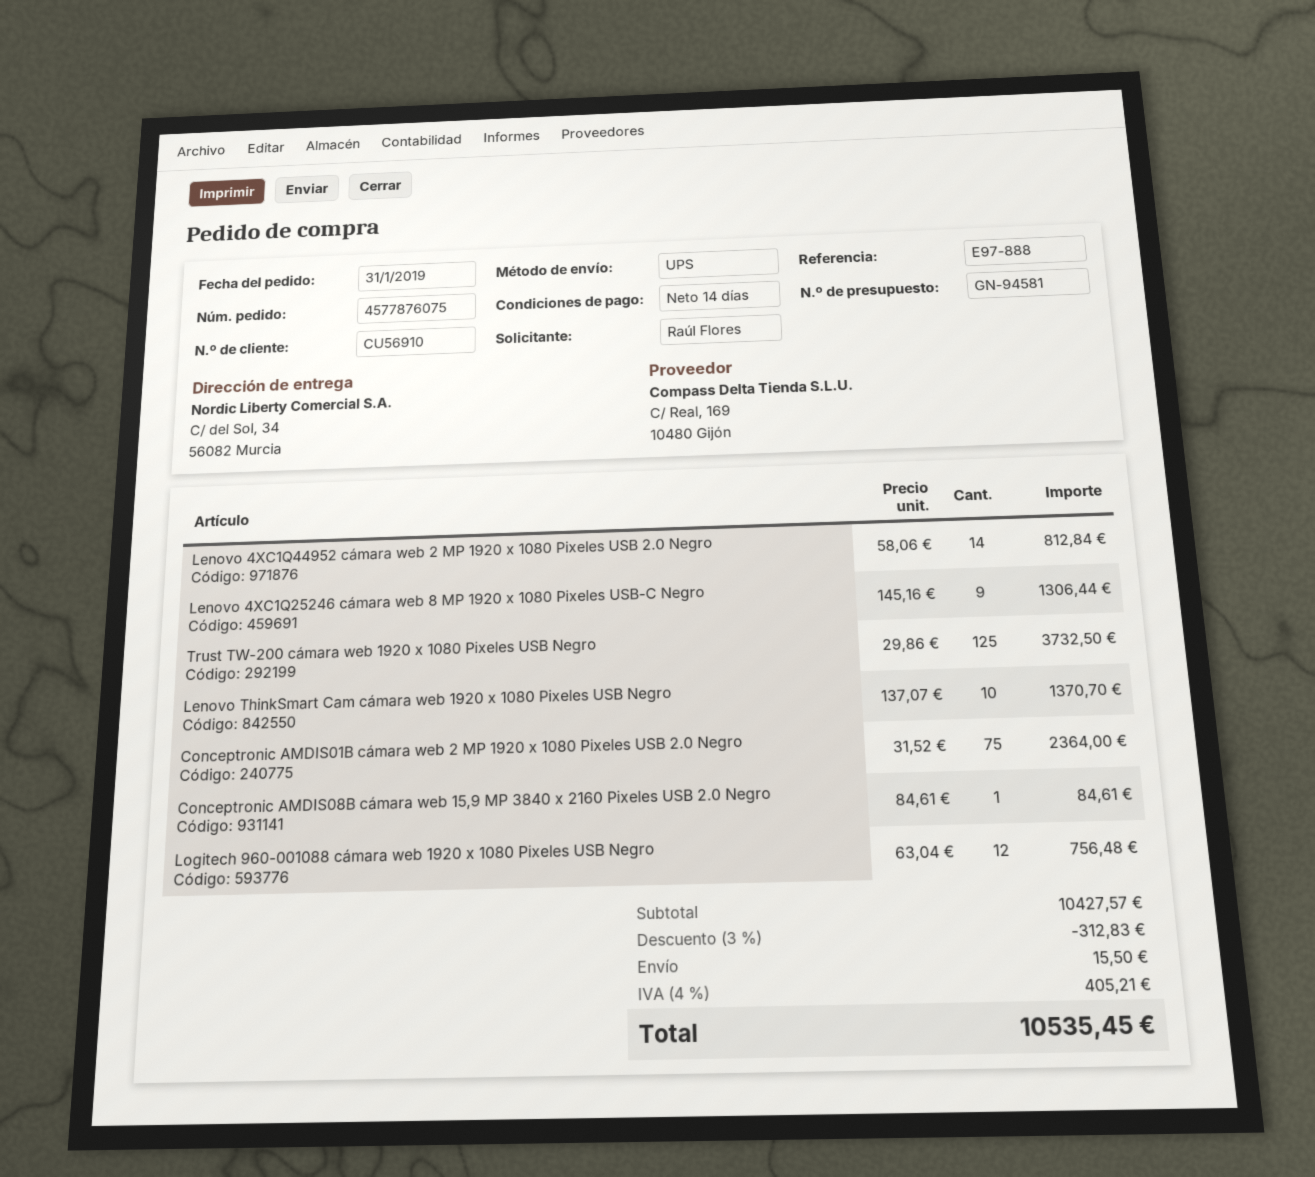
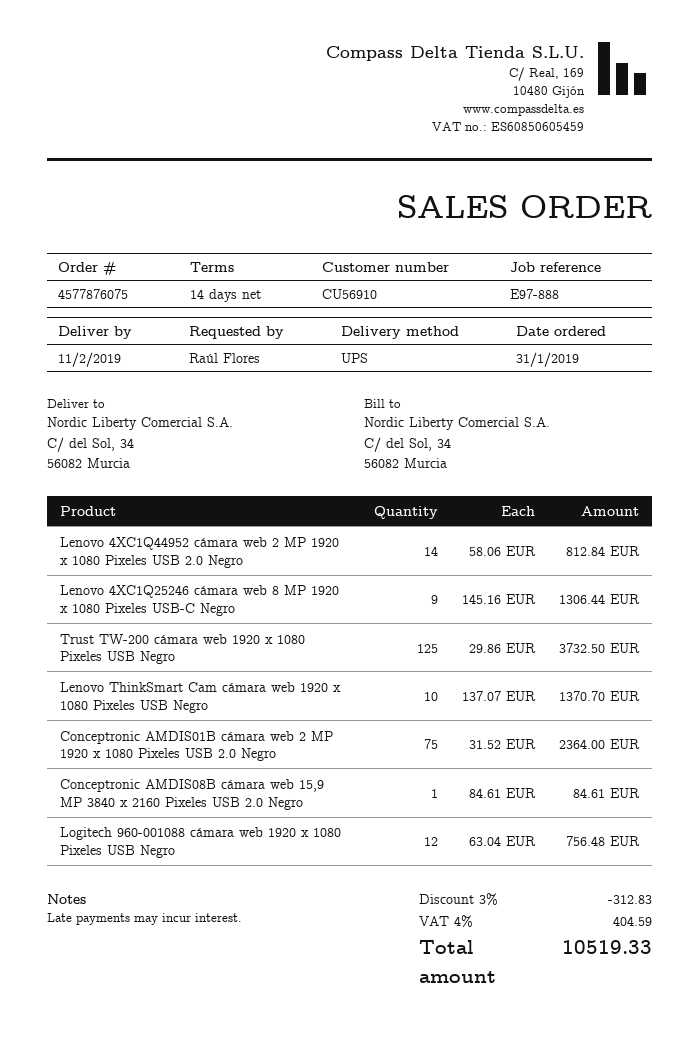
shipping: 15.50 -> none
tax: 4% = 405.21 -> 4% = 404.59
total: 10535.45 -> 10519.33

